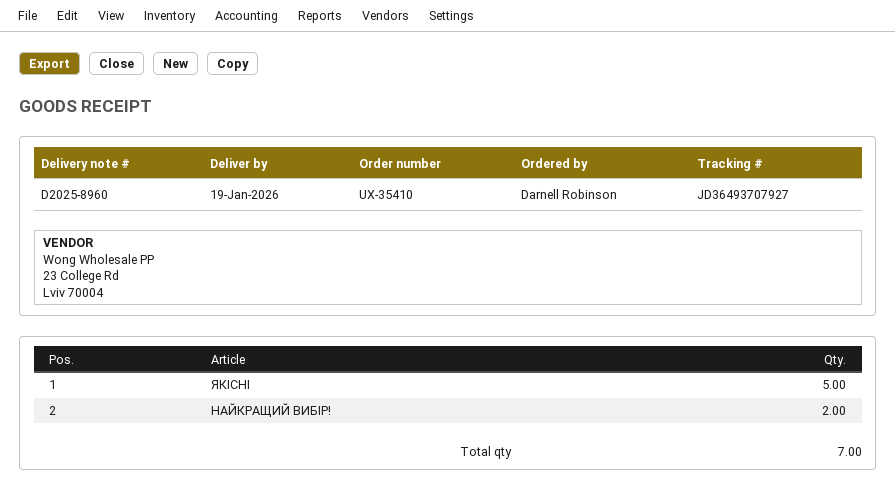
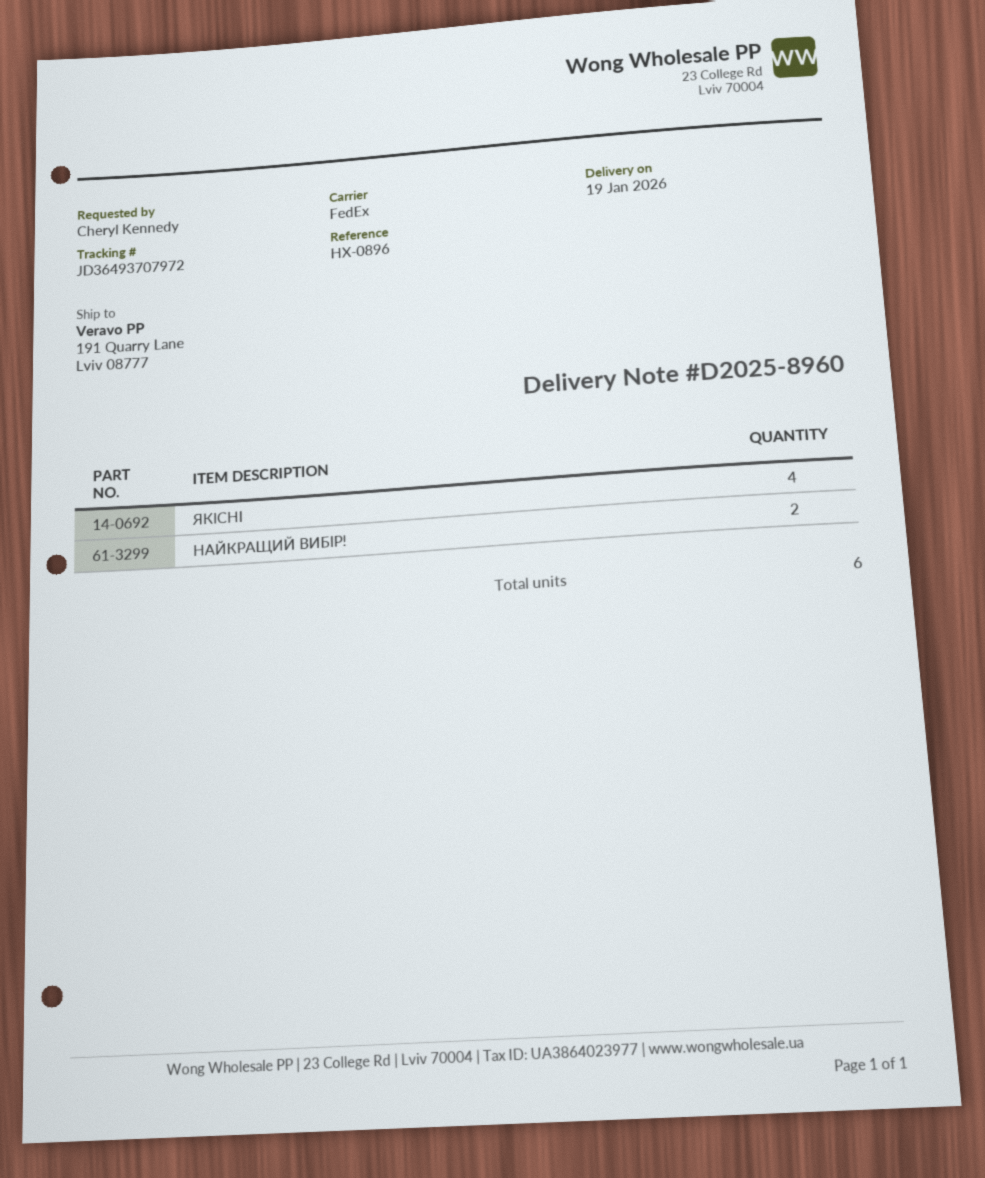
ordered by: Darnell Robinson -> Cheryl Kennedy
tracking number: JD36493707927 -> JD36493707972
ЯКІСНІ: 5 -> 4
total quantity: 7 -> 6

